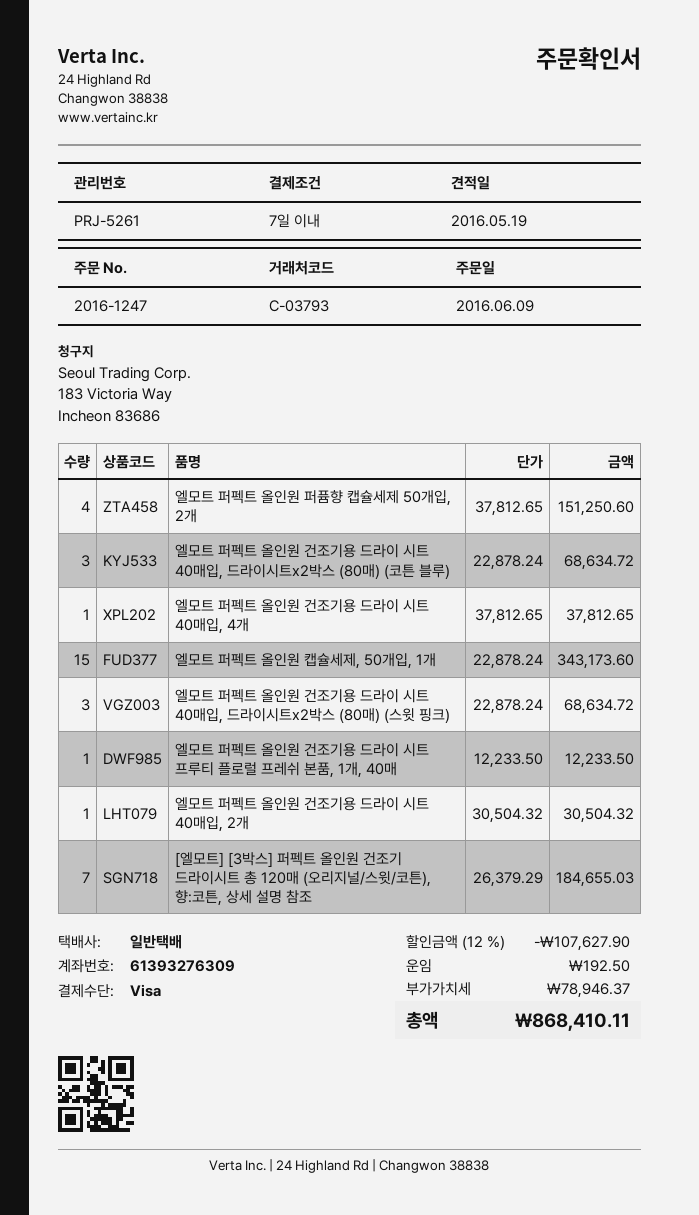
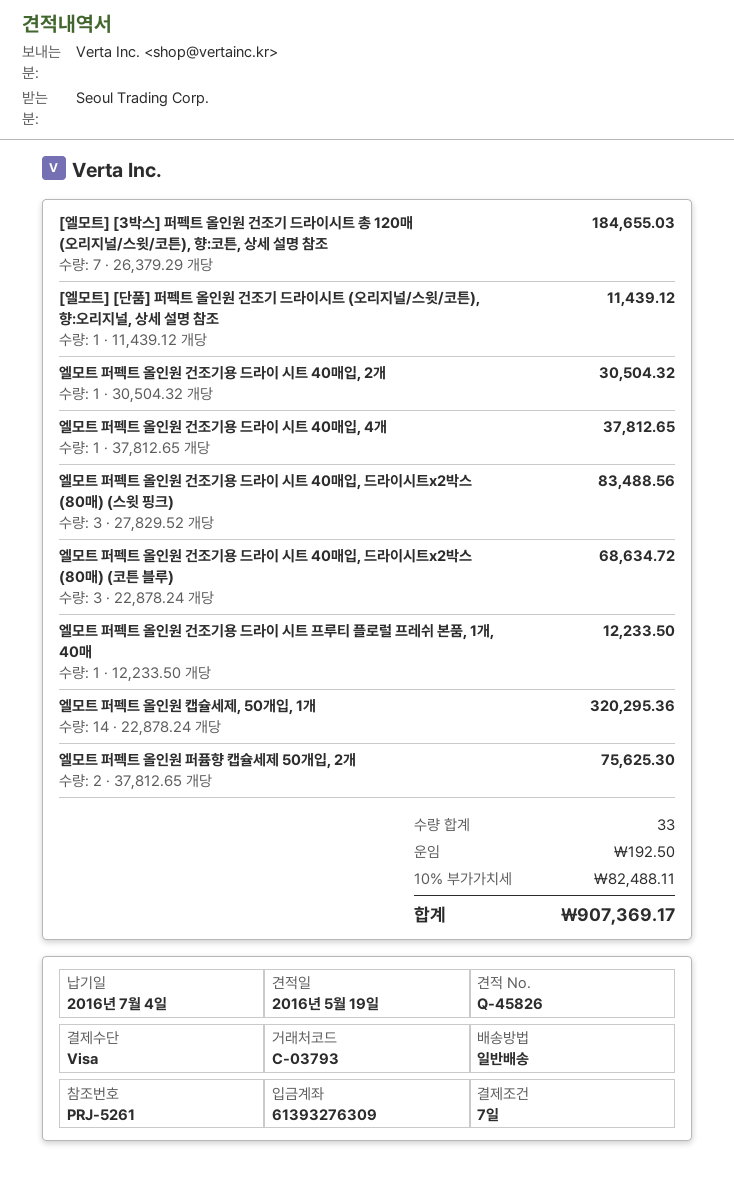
엘모트 퍼펙트 올인원 퍼퓸향 캡슐세제 50개입, 2개: 4 x 37812.65 = 151250.60 -> 2 x 37812.65 = 75625.30
엘모트 퍼펙트 올인원 캡슐세제, 50개입, 1개: 15 x 22878.24 = 343173.60 -> 14 x 22878.24 = 320295.36
엘모트 퍼펙트 올인원 건조기용 드라이 시트 40매입, 드라이시트x2박스 (80매) (스윗 핑크): 3 x 22878.24 = 68634.72 -> 3 x 27829.52 = 83488.56
[엘모트] [단품] 퍼펙트 올인원 건조기 드라이시트 (오리지널/스윗/코튼), 향:오리지널, 상세 설명 참조: none -> 1 x 11439.12 = 11439.12
discount: 12% = 107627.90 -> none
tax: 78946.37 -> 82488.11
total: 868410.11 -> 907369.17

